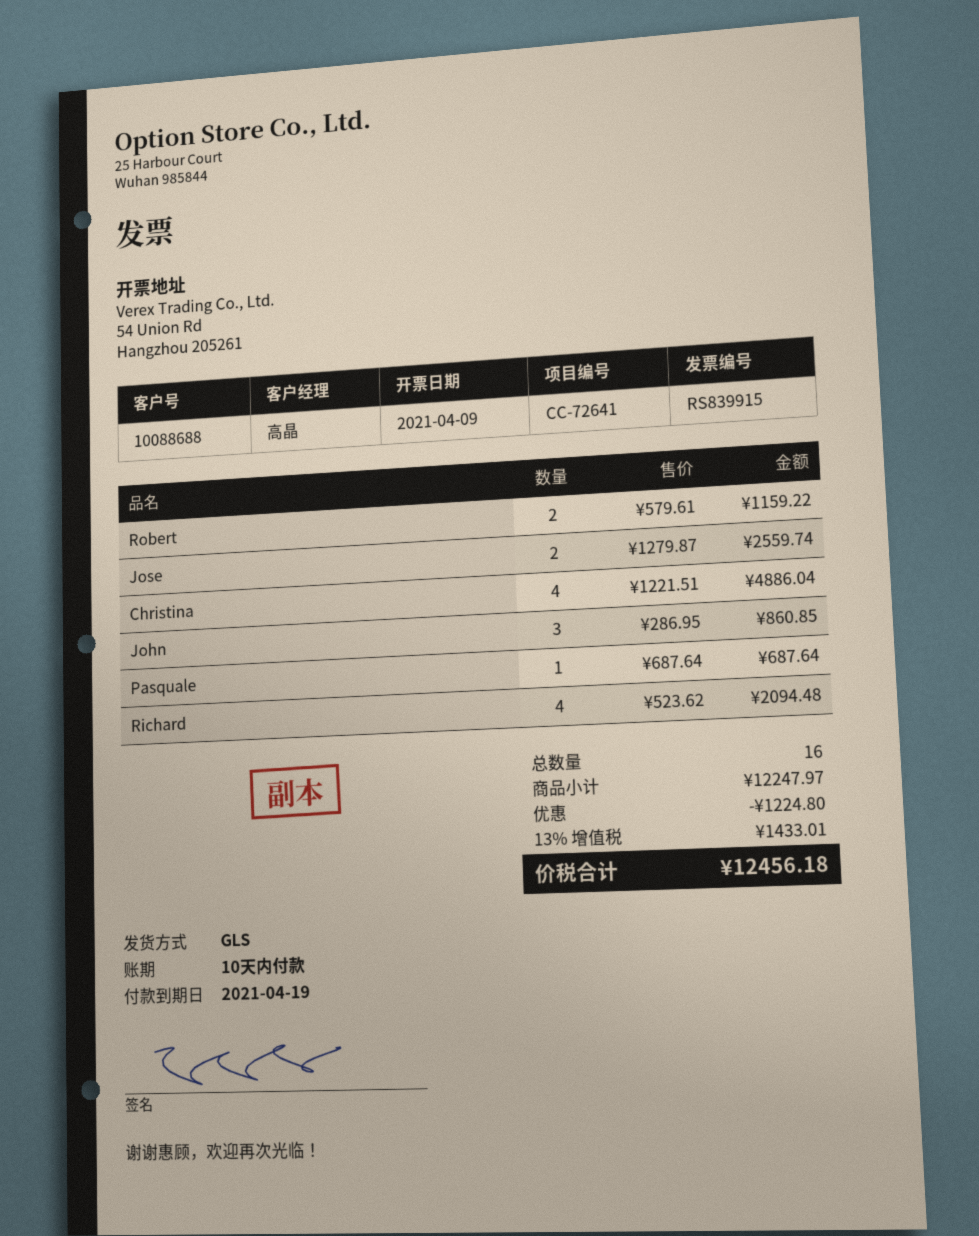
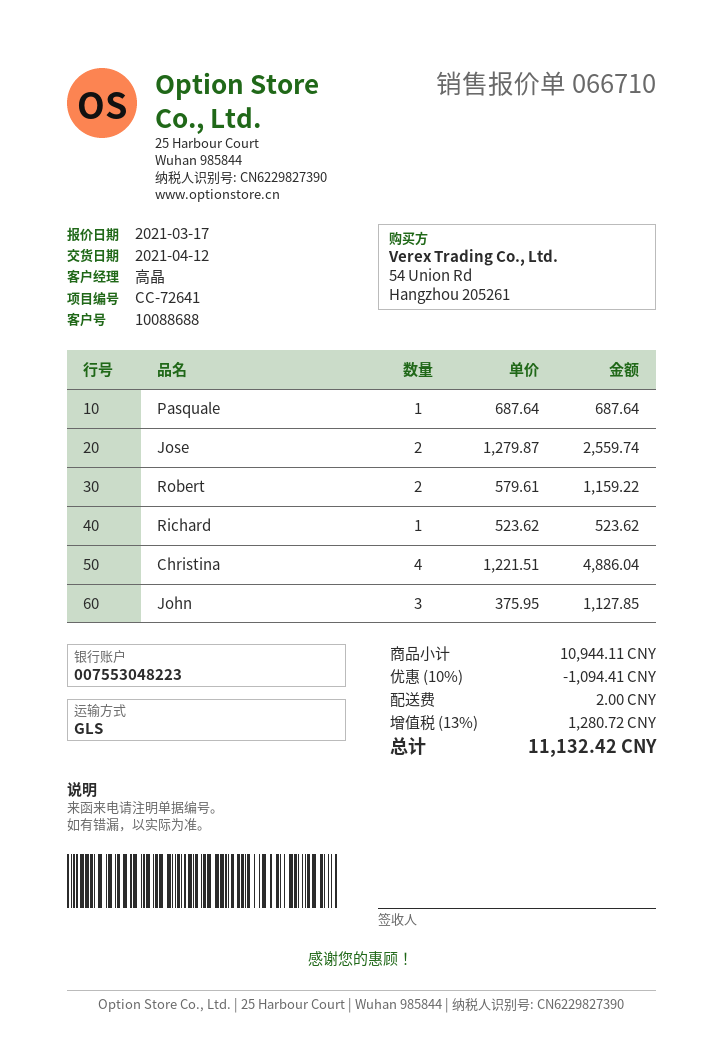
John: 3 x 286.95 = 860.85 -> 3 x 375.95 = 1127.85
Richard: 4 x 523.62 = 2094.48 -> 1 x 523.62 = 523.62
subtotal: 12247.97 -> 10944.11
discount: 1224.80 -> 1094.41
shipping: none -> 2.00
tax: 13% = 1433.01 -> 13% = 1280.72
total: 12456.18 -> 11132.42

